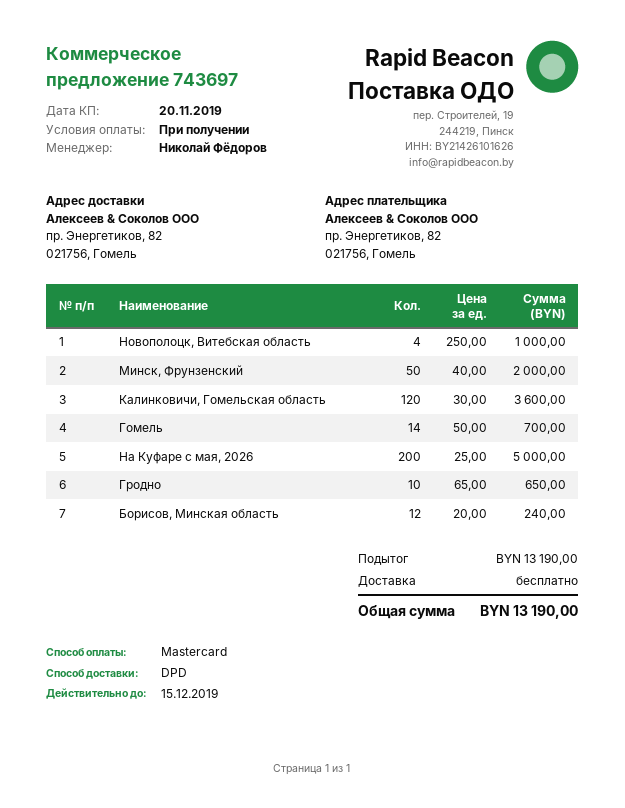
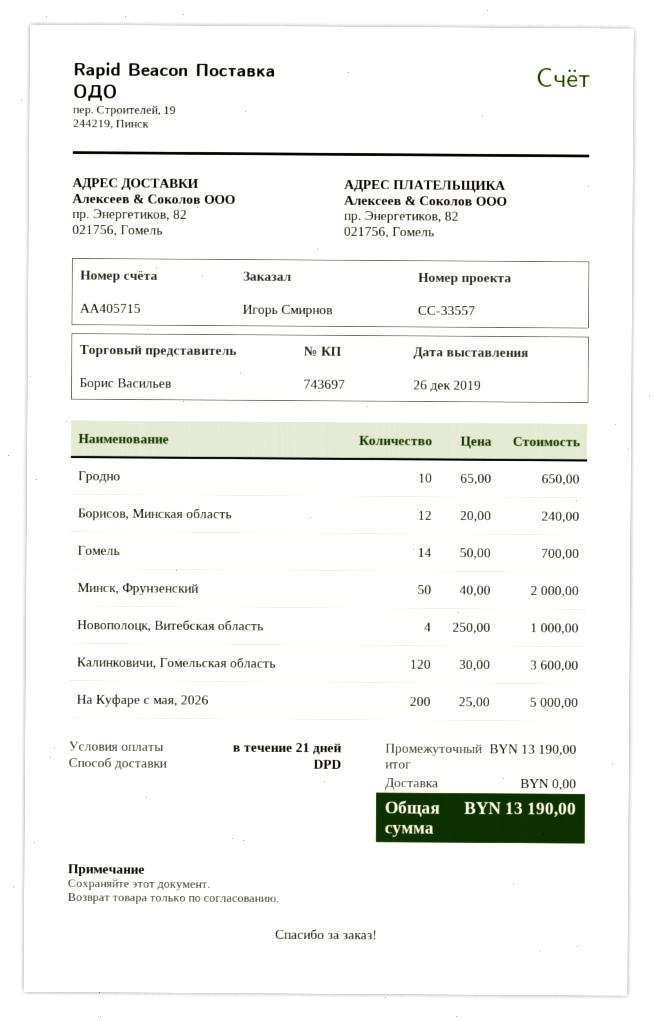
payment terms: on receipt -> 21 days
sales rep: Николай Фёдоров -> Борис Васильев

